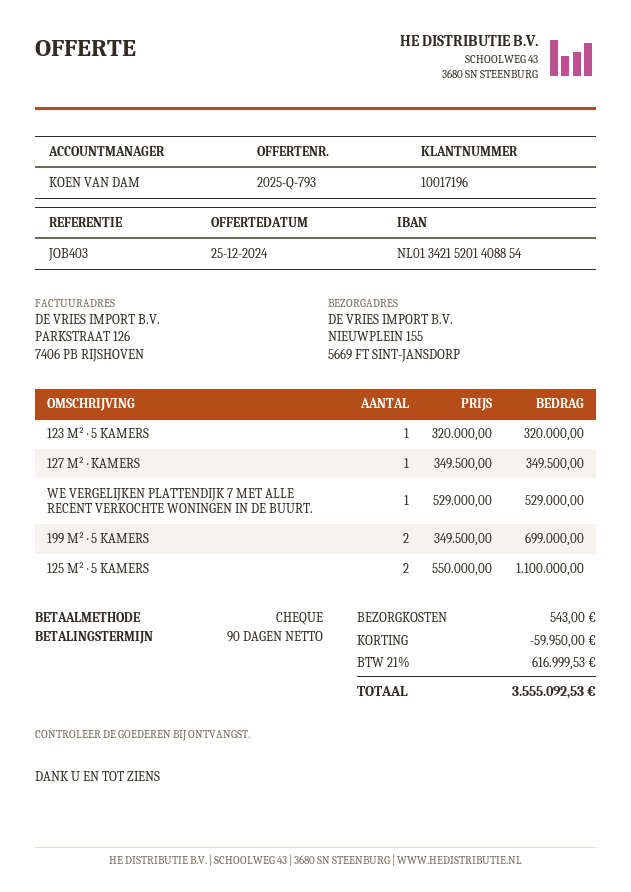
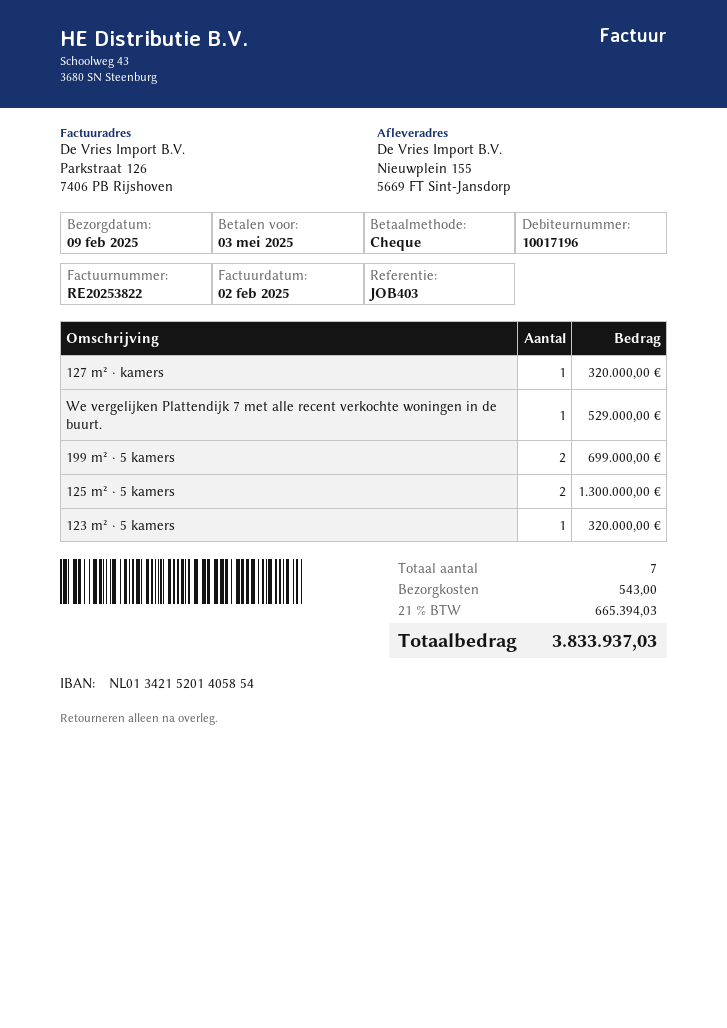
bank account: NL0134215201408854 -> NL0134215201405854
127 M² · KAMERS: 1 for 349500.00 -> 1 for 320000.00
125 M² · 5 KAMERS: 2 for 1100000.00 -> 2 for 1300000.00
discount: 59950.00 -> none
tax: 21% = 616999.53 -> 21% = 665394.03
total: 3555092.53 -> 3833937.03

